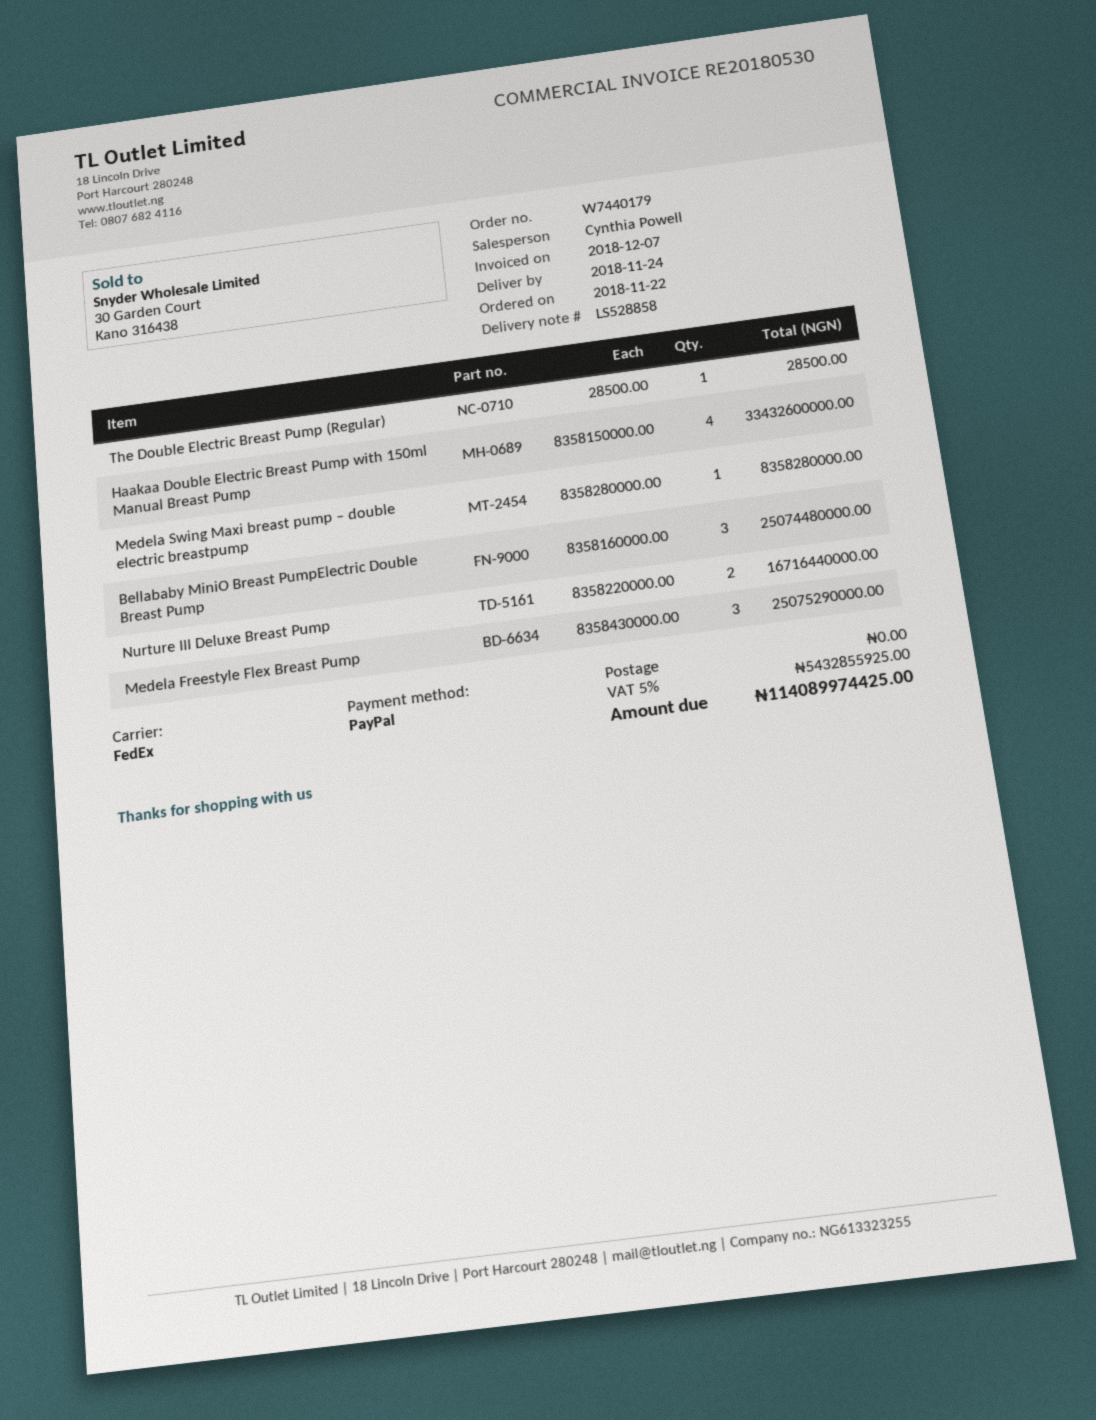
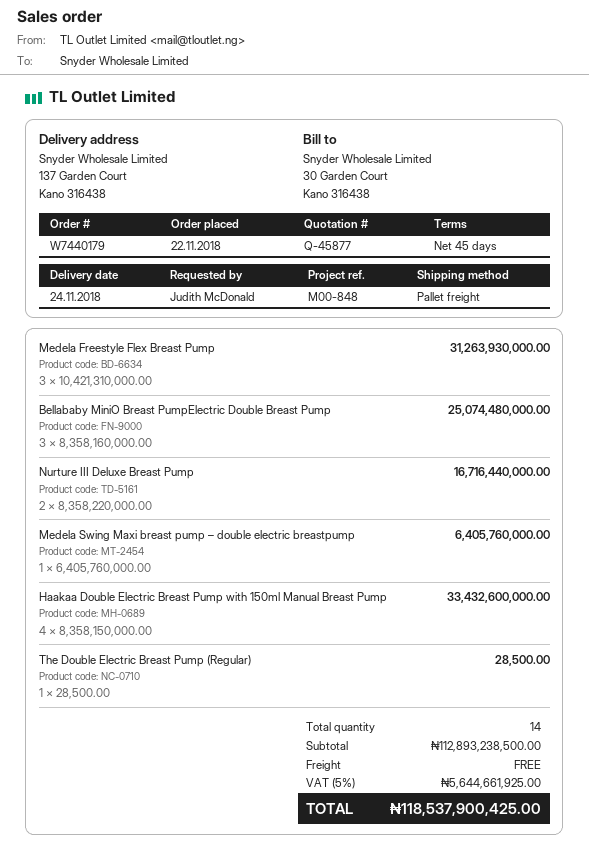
shipping method: FedEx -> pallet freight
Medela Swing Maxi breast pump – double electric breastpump: 1 x 8358280000.00 = 8358280000.00 -> 1 x 6405760000.00 = 6405760000.00
Medela Freestyle Flex Breast Pump: 3 x 8358430000.00 = 25075290000.00 -> 3 x 10421310000.00 = 31263930000.00
tax: 5% = 5432855925.00 -> 5% = 5644661925.00
total: 114089974425.00 -> 118537900425.00

